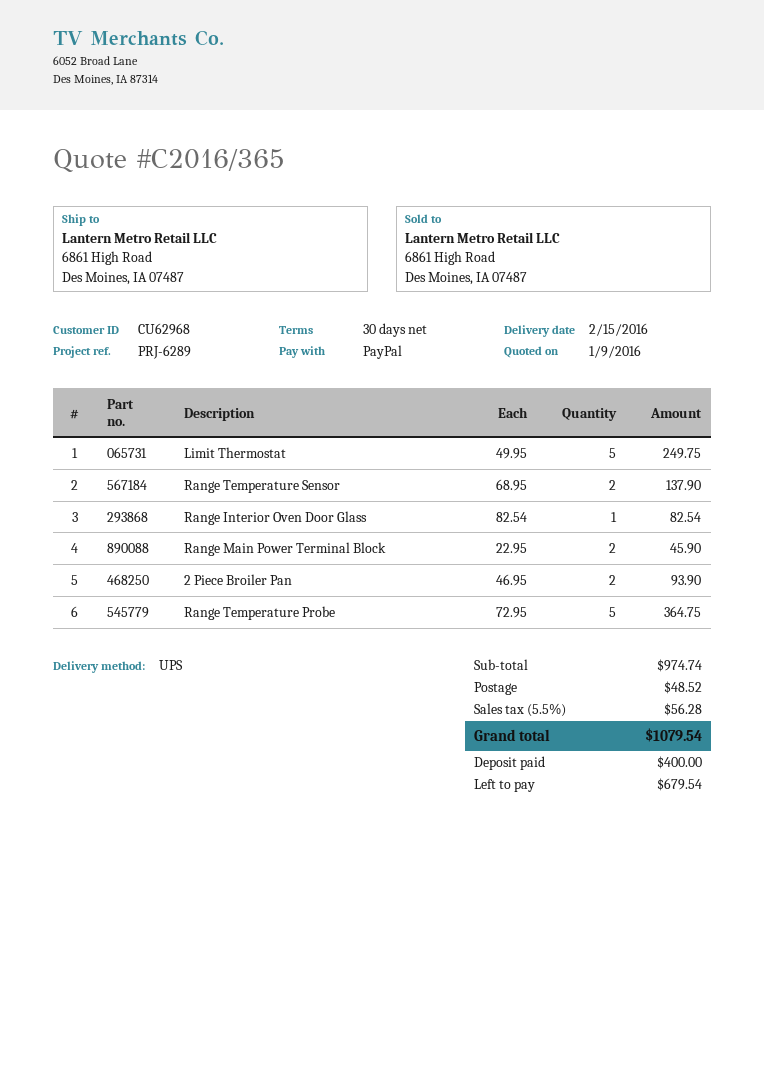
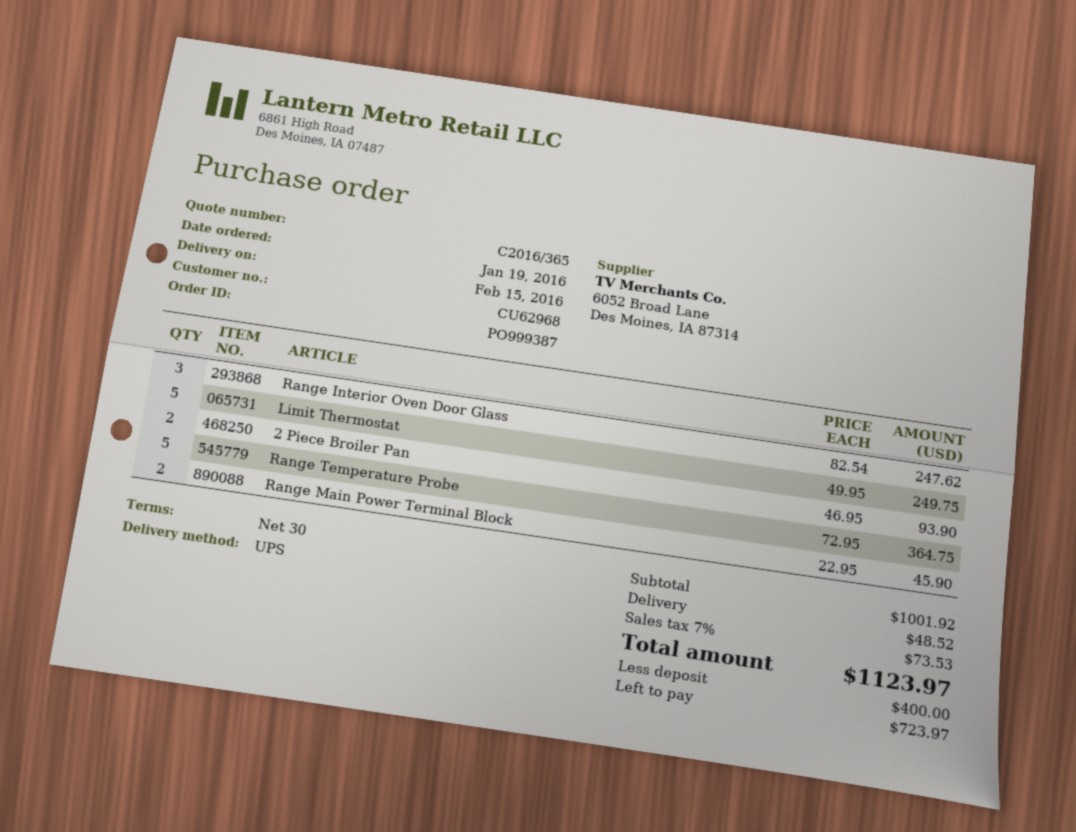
Range Temperature Sensor: 2 x 68.95 = 137.90 -> none
Range Interior Oven Door Glass: 1 x 82.54 = 82.54 -> 3 x 82.54 = 247.62
subtotal: 974.74 -> 1001.92
tax: 5.5% = 56.28 -> 7% = 73.53
total: 1079.54 -> 1123.97
balance: 679.54 -> 723.97

